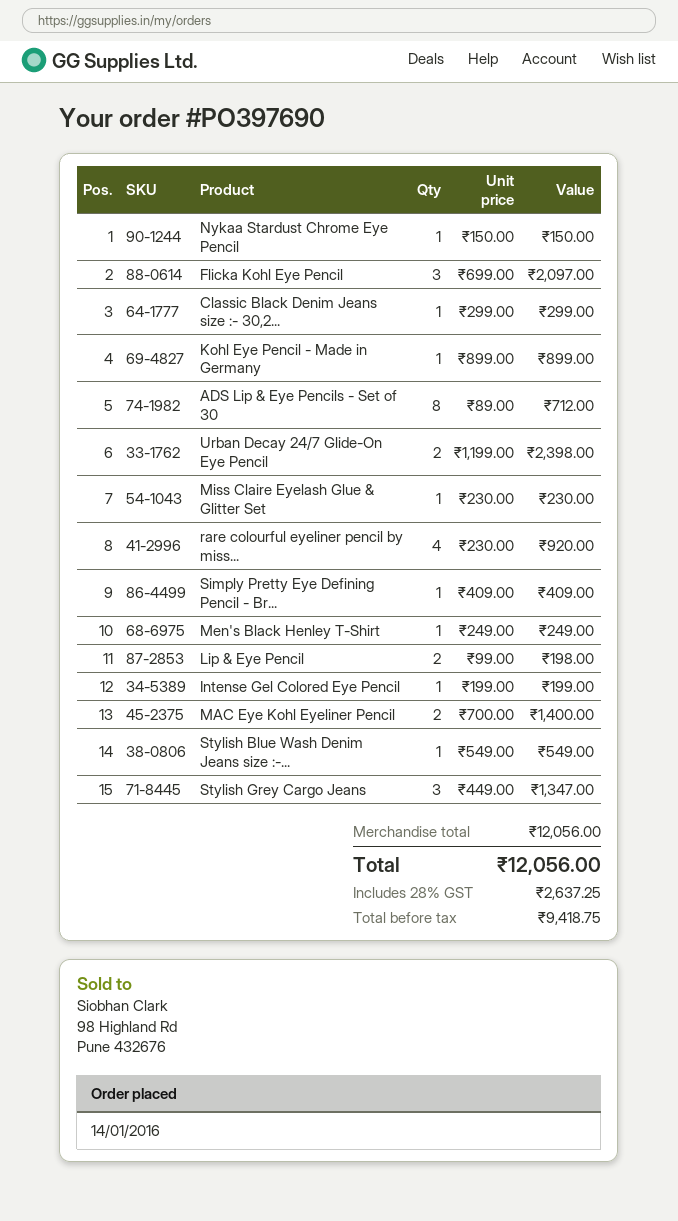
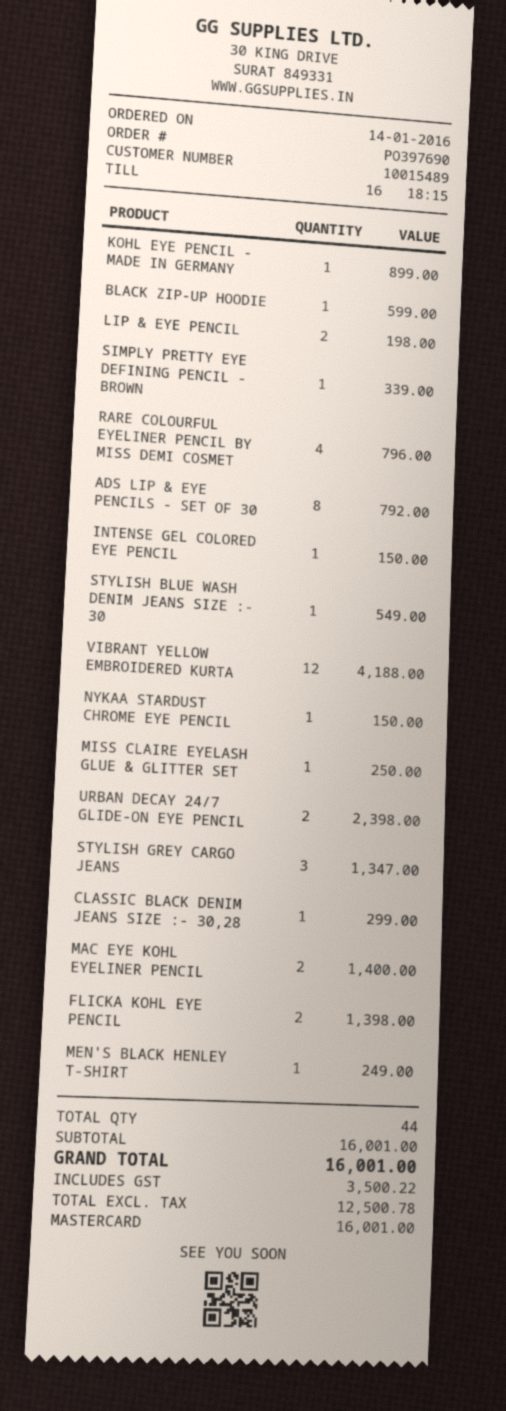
Flicka Kohl Eye Pencil: 3 for 2097.00 -> 2 for 1398.00
ADS Lip & Eye Pencils - Set of 30: 8 for 712.00 -> 8 for 792.00
Miss Claire Eyelash Glue & Glitter Set: 1 for 230.00 -> 1 for 250.00
rare colourful eyeliner pencil by miss...: 4 for 920.00 -> 4 for 796.00
Simply Pretty Eye Defining Pencil - Br...: 1 for 409.00 -> 1 for 339.00
Intense Gel Colored Eye Pencil: 1 for 199.00 -> 1 for 150.00
BLACK ZIP-UP HOODIE: none -> 1 for 599.00
VIBRANT YELLOW EMBROIDERED KURTA: none -> 12 for 4188.00
subtotal: 12056.00 -> 16001.00
net: 9418.75 -> 12500.78
tax: 2637.25 -> 3500.22
total: 12056.00 -> 16001.00

